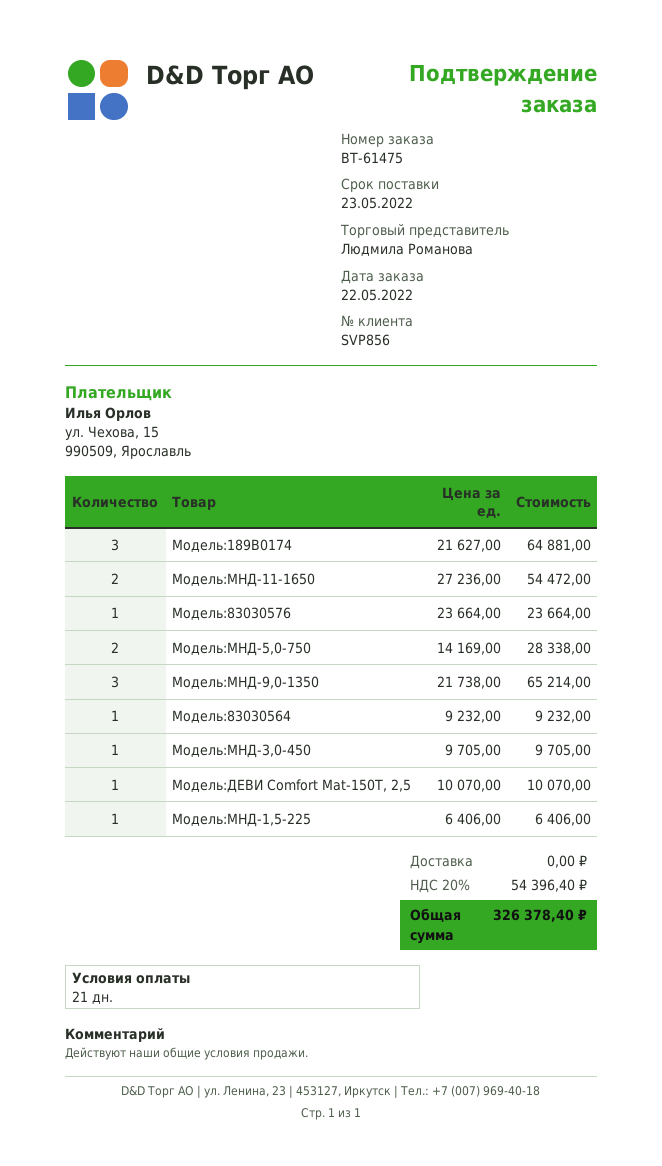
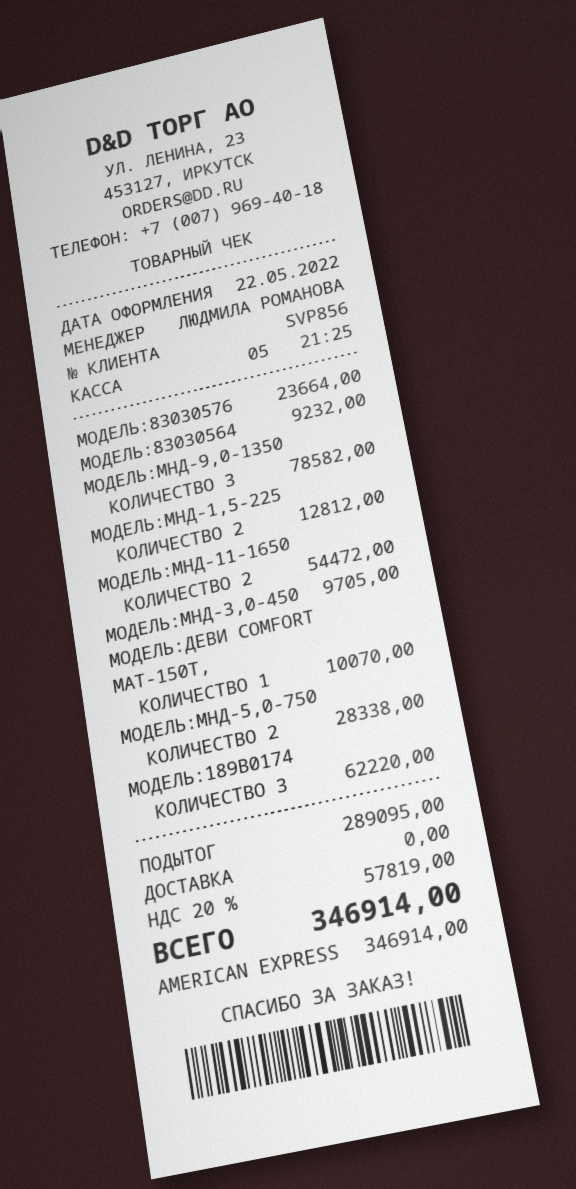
Модель:189B0174: 3 for 64881.00 -> 3 for 62220.00
Модель:МНД-9,0-1350: 3 for 65214.00 -> 3 for 78582.00
Модель:МНД-1,5-225: 1 for 6406.00 -> 2 for 12812.00
tax: 20% = 54396.40 -> 20% = 57819.00
total: 326378.40 -> 346914.00

